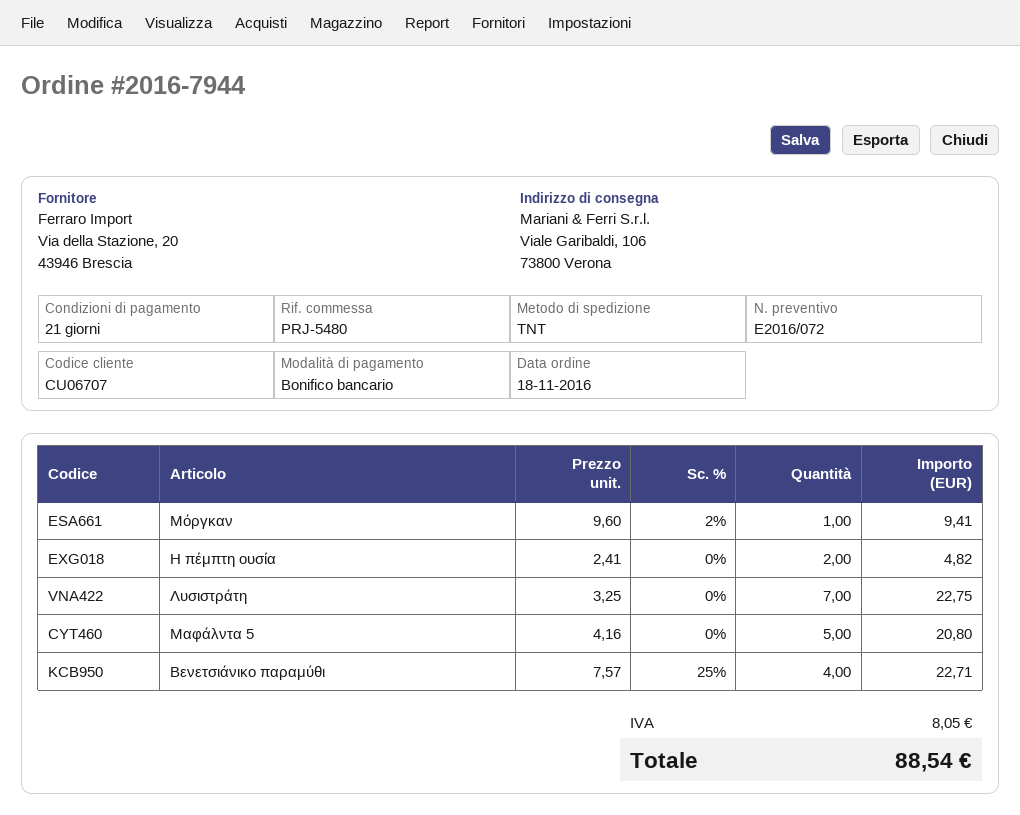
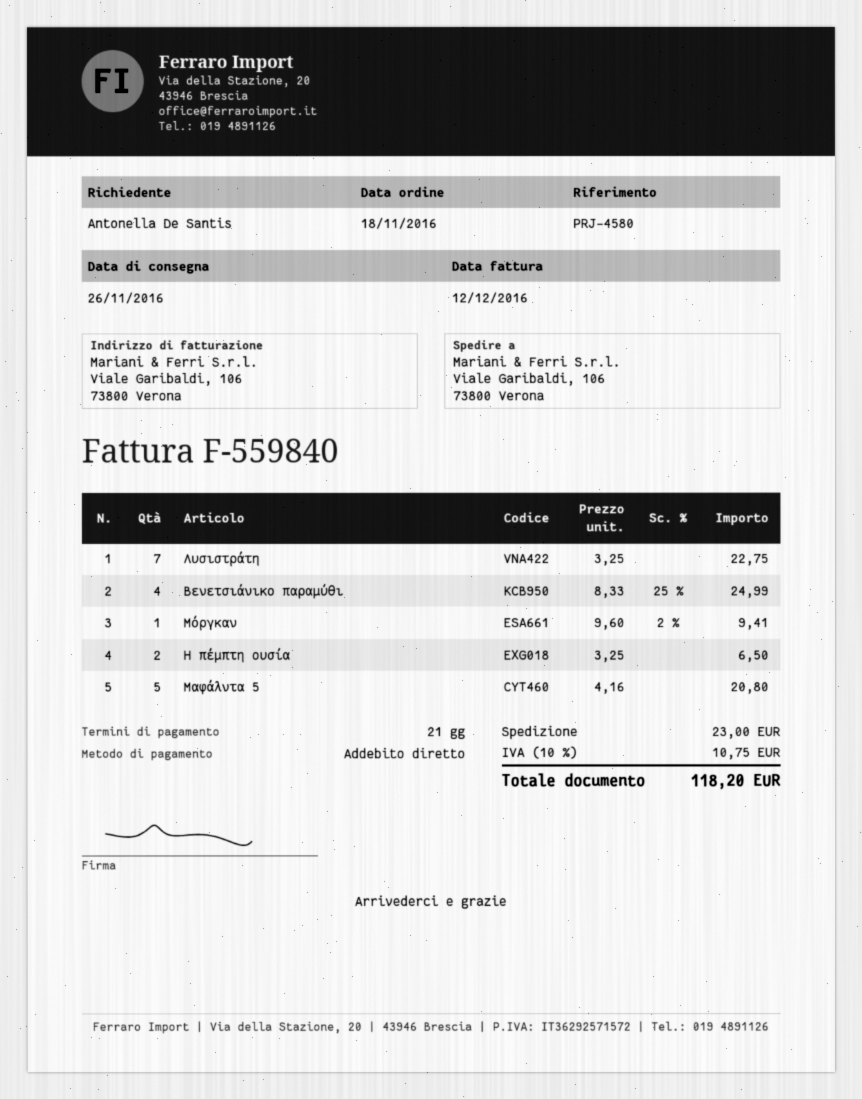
reference: PRJ-5480 -> PRJ-4580
payment method: bank transfer -> direct debit
Η πέμπτη ουσία: 2 x 2.41 = 4.82 -> 2 x 3.25 = 6.50
Βενετσιάνικο παραμύθι: 4 x 7.57 - 25% = 22.71 -> 4 x 8.33 - 25% = 24.99
shipping: none -> 23.00
tax: 8.05 -> 10.75
total: 88.54 -> 118.20

